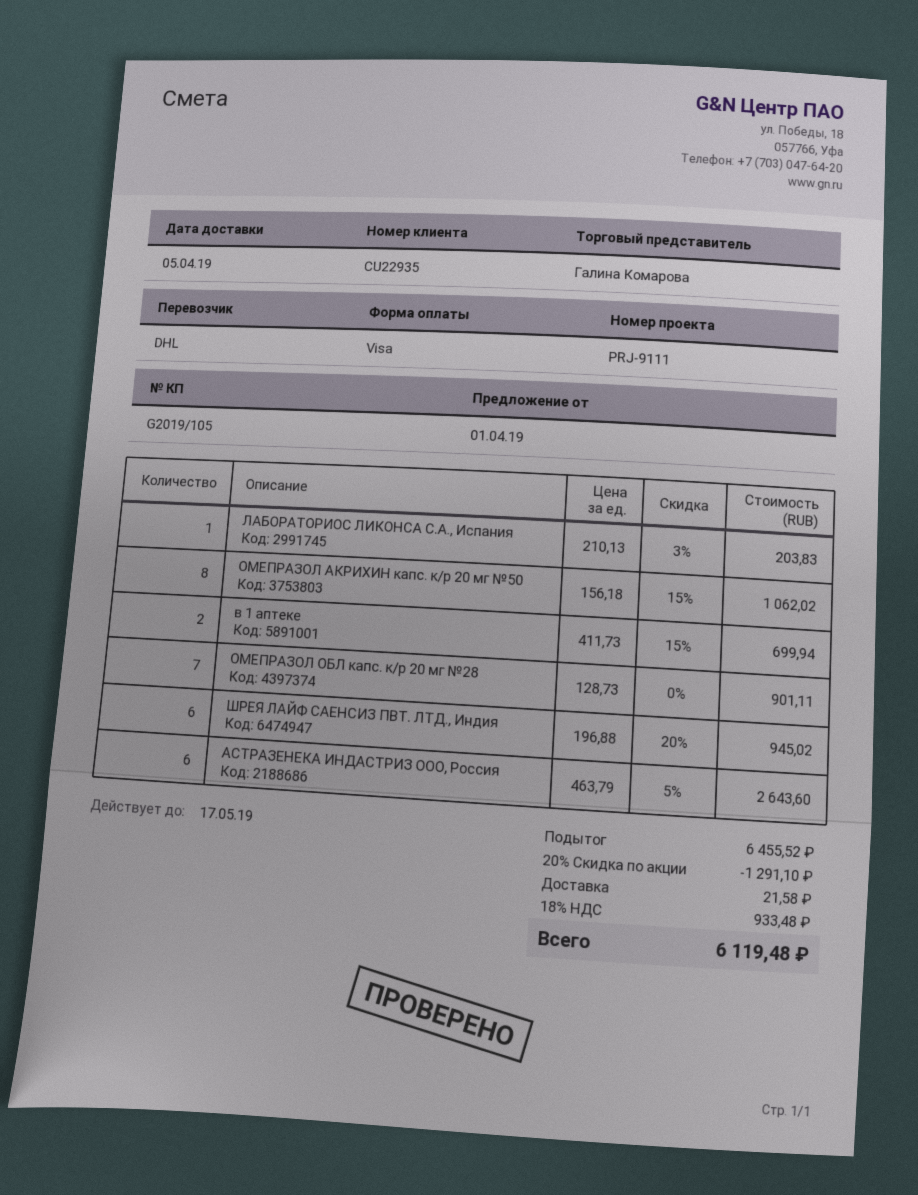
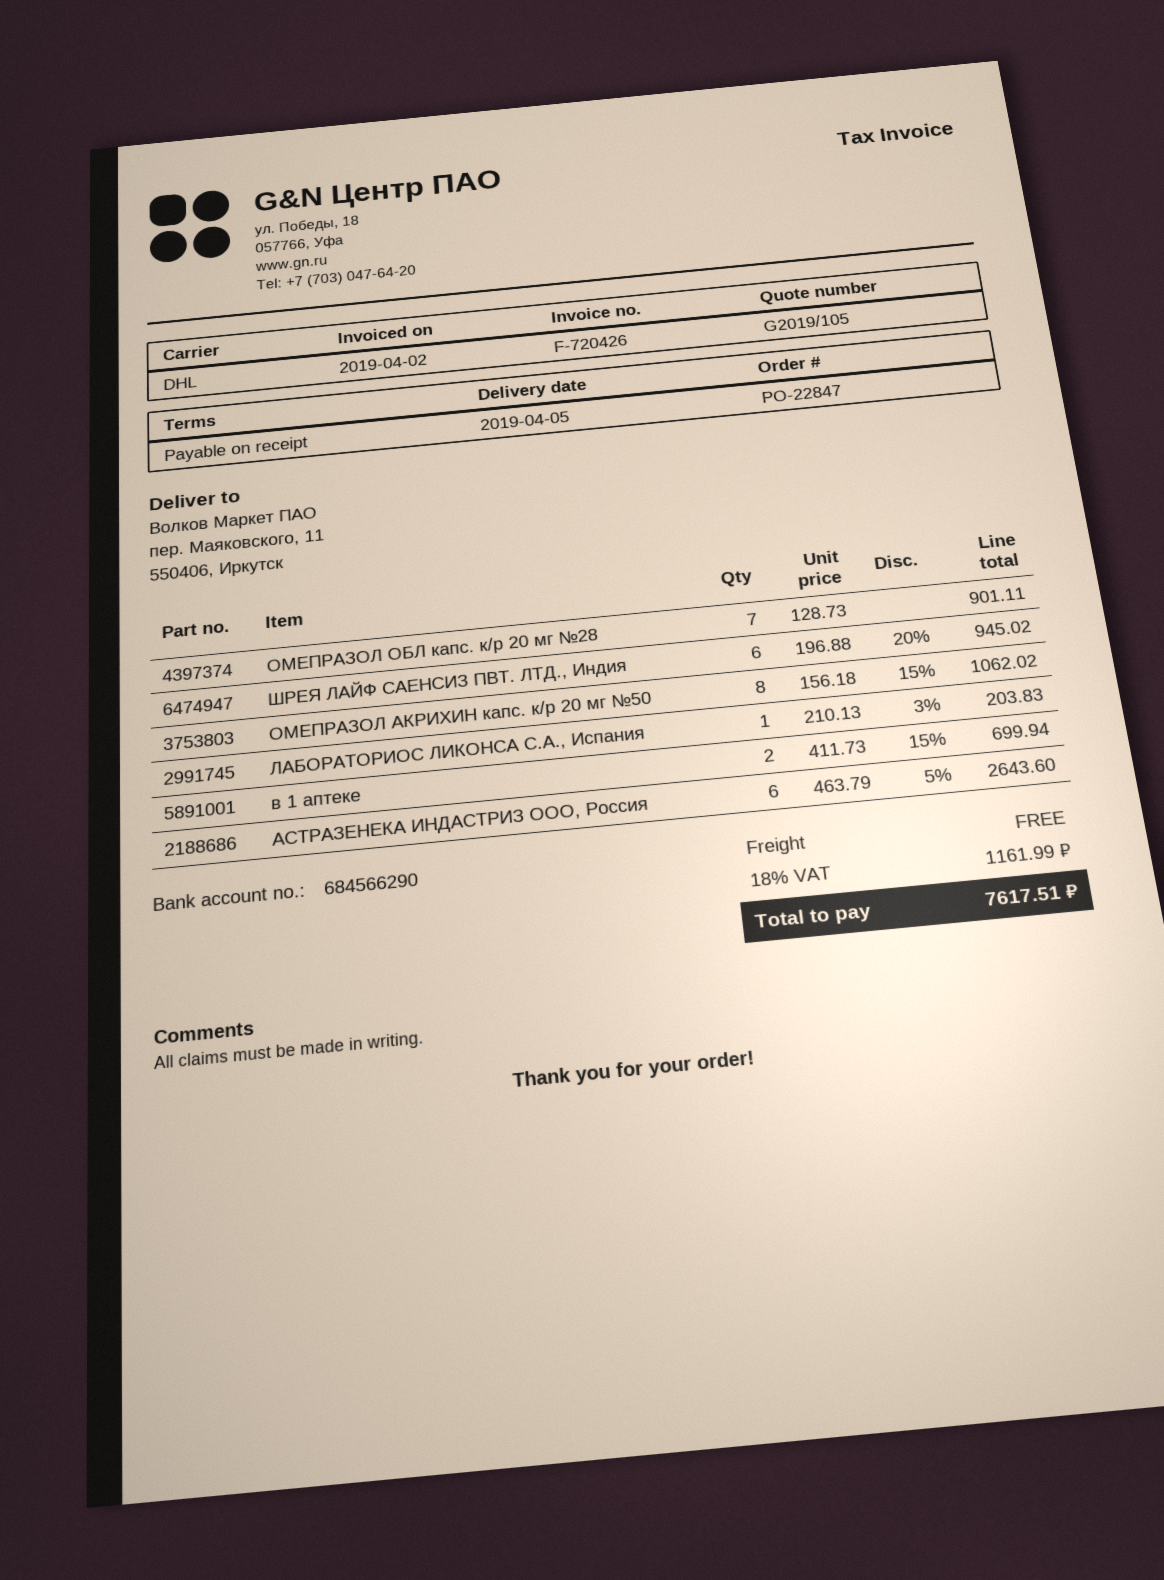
discount: 20% = 1291.10 -> none
shipping: 21.58 -> 0.00
tax: 18% = 933.48 -> 18% = 1161.99
total: 6119.48 -> 7617.51

